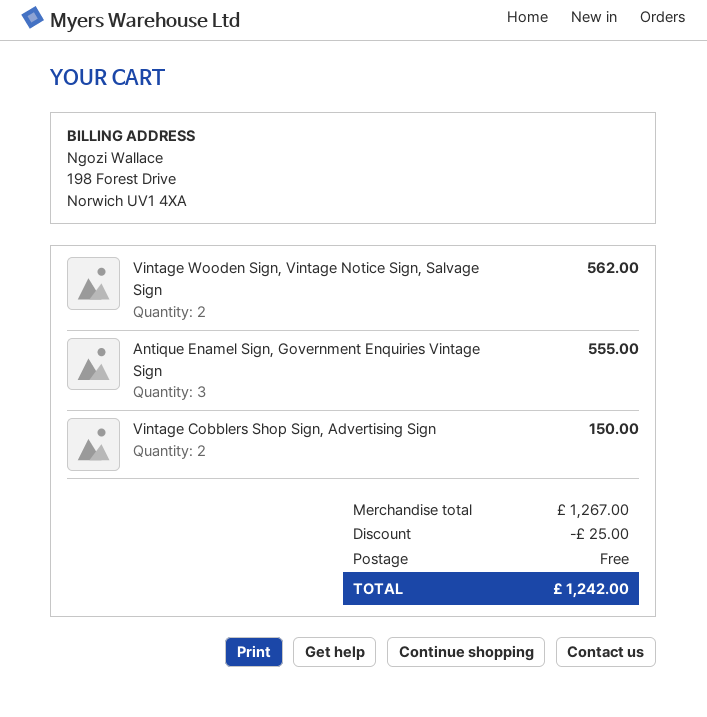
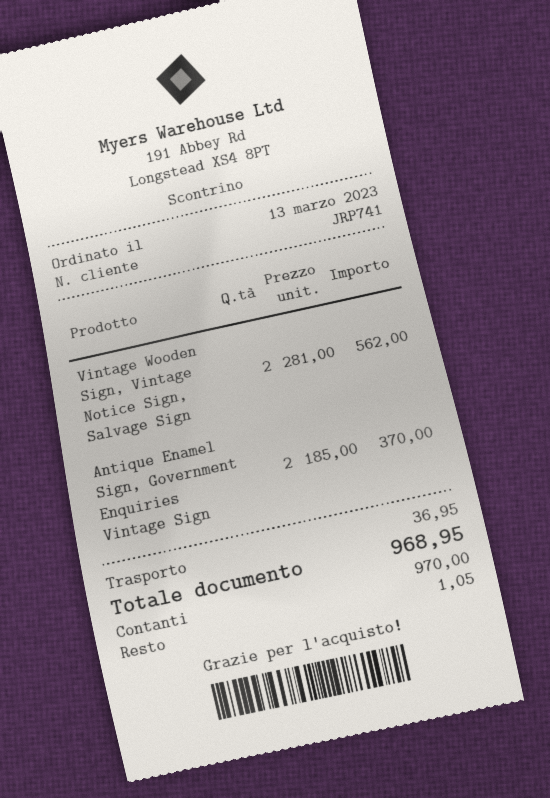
Antique Enamel Sign, Government Enquiries Vintage Sign: 3 for 555.00 -> 2 for 370.00
Vintage Cobblers Shop Sign, Advertising Sign: 2 for 150.00 -> none
discount: 25.00 -> none
shipping: 0.00 -> 36.95
total: 1242.00 -> 968.95

